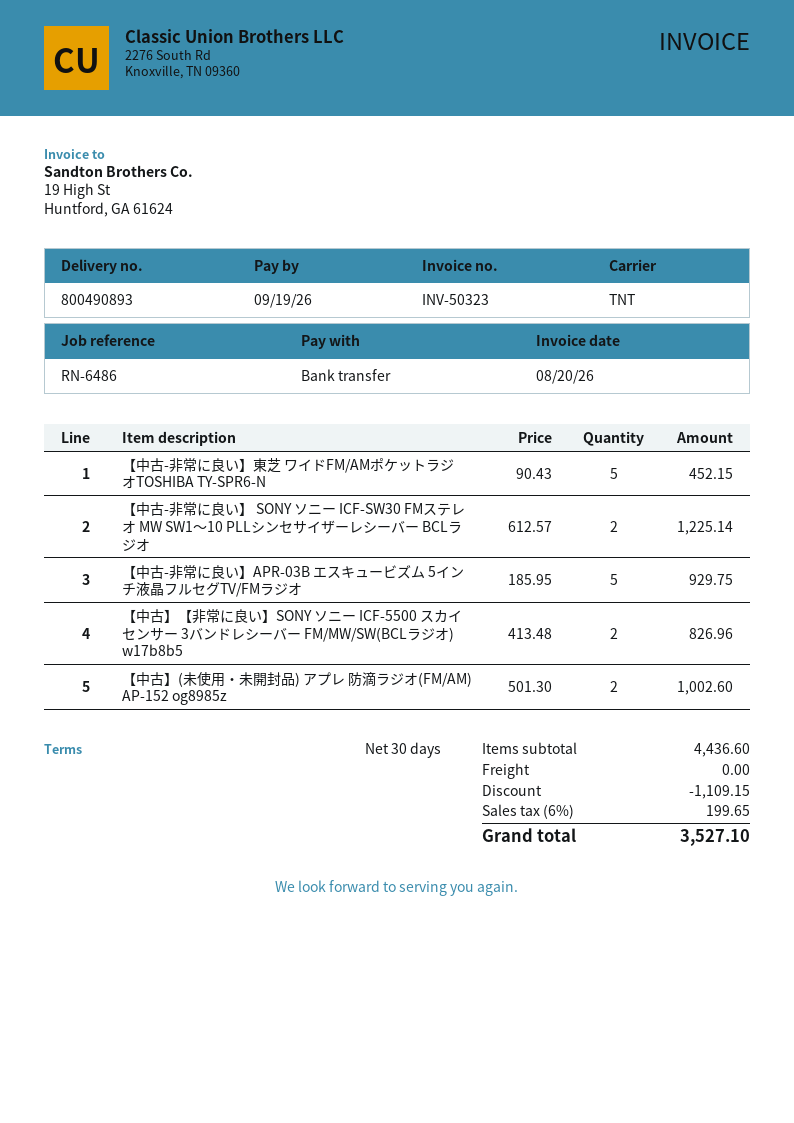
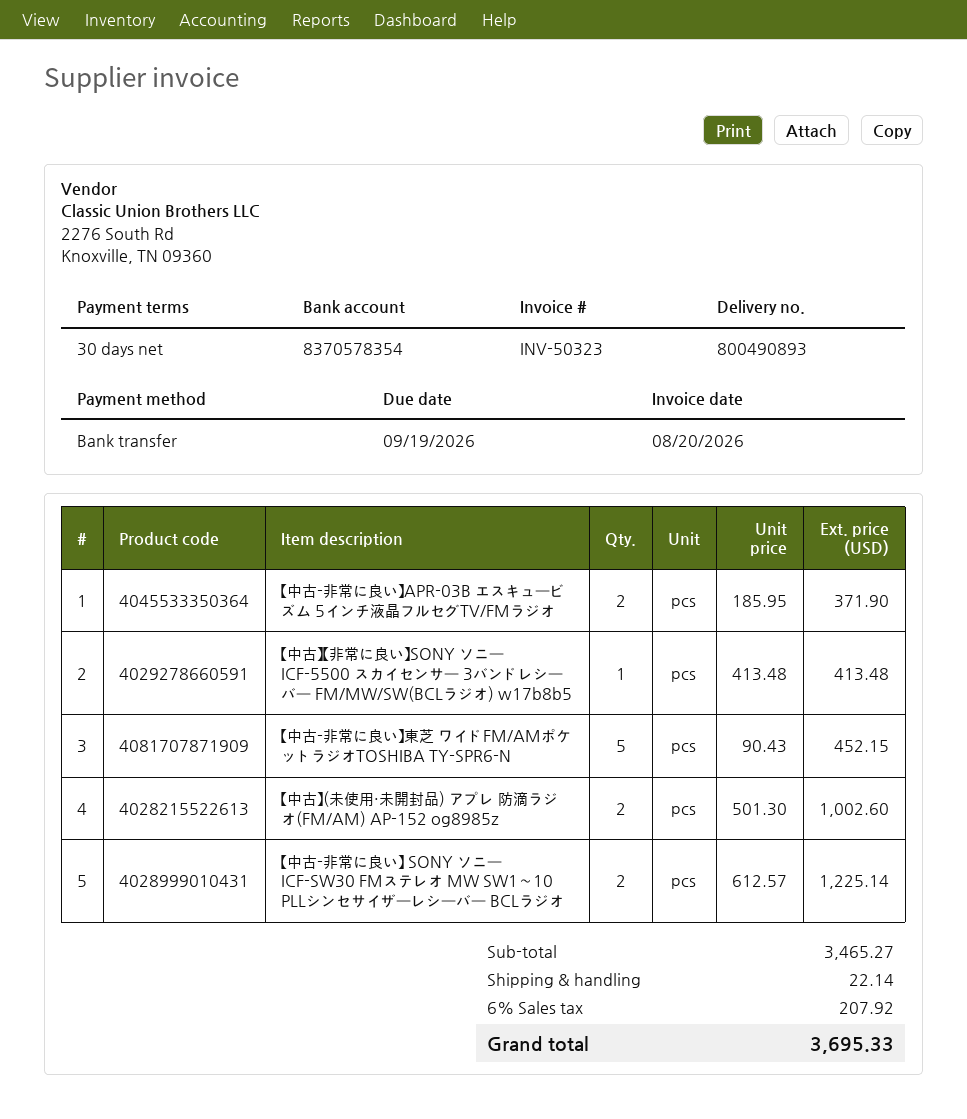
【中古-非常に良い】APR-03B エスキュービズム 5インチ液晶フルセグTV/FMラジオ: 5 x 185.95 = 929.75 -> 2 x 185.95 = 371.90
【中古】【非常に良い】SONY ソニー ICF-5500 スカイセンサー 3バンドレシーバー FM/MW/SW(BCLラジオ) w17b8b5: 2 x 413.48 = 826.96 -> 1 x 413.48 = 413.48
subtotal: 4436.60 -> 3465.27
discount: 1109.15 -> none
shipping: 0.00 -> 22.14
tax: 6% = 199.65 -> 6% = 207.92
total: 3527.10 -> 3695.33

